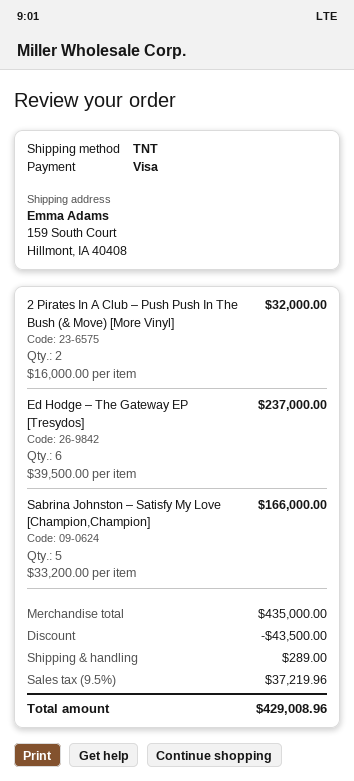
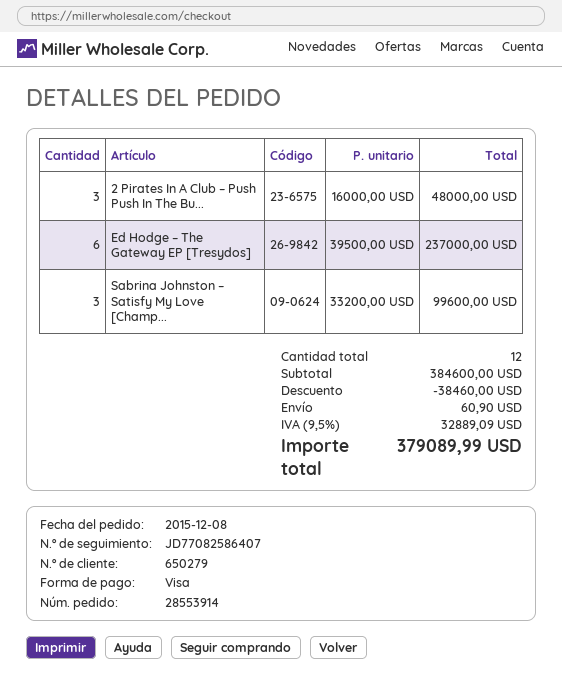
2 Pirates In A Club – Push Push In The Bush (& Move) [More Vinyl]: 2 x 16000.00 = 32000.00 -> 3 x 16000.00 = 48000.00
Sabrina Johnston – Satisfy My Love [Champion,Champion]: 5 x 33200.00 = 166000.00 -> 3 x 33200.00 = 99600.00
subtotal: 435000.00 -> 384600.00
discount: 43500.00 -> 38460.00
shipping: 289.00 -> 60.90
tax: 9.5% = 37219.96 -> 9.5% = 32889.09
total: 429008.96 -> 379089.99

